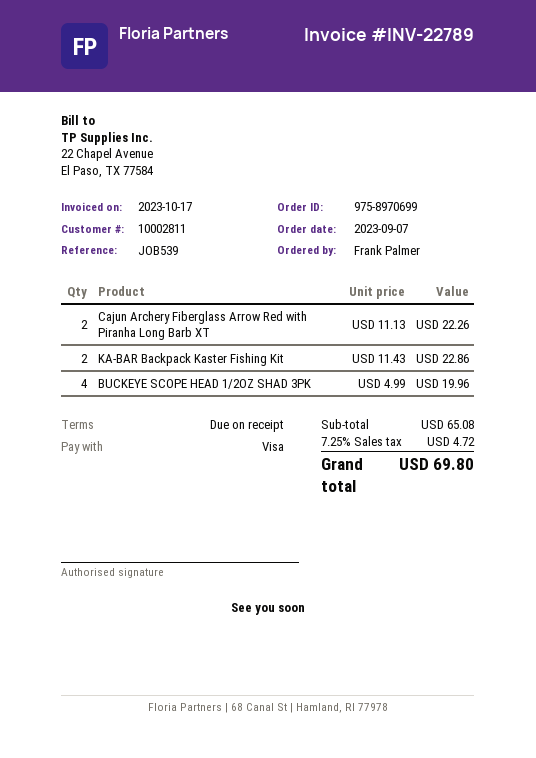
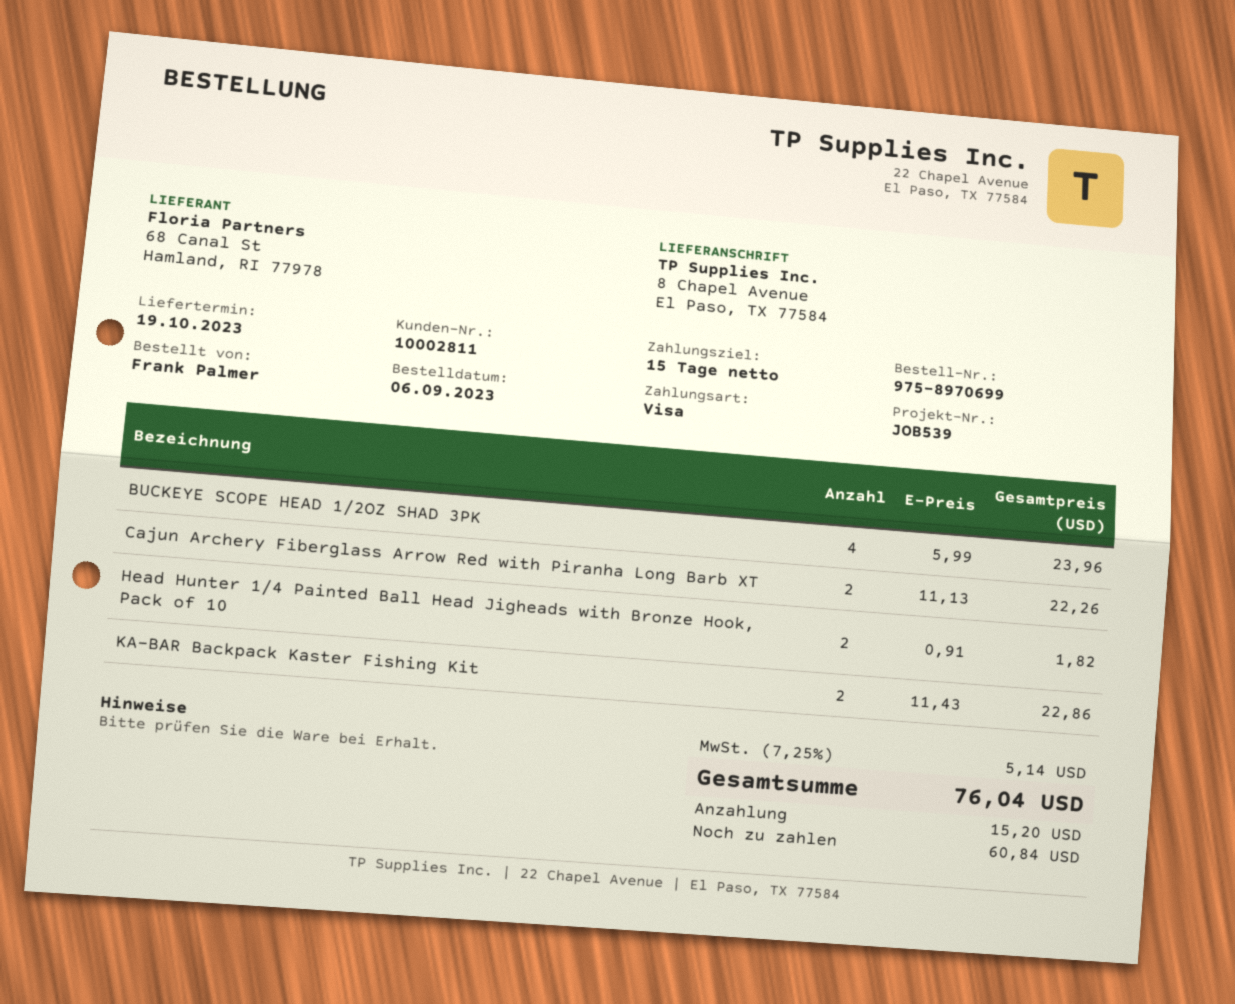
order date: 2023-09-07 -> 2023-09-06
payment terms: on receipt -> 15 days
BUCKEYE SCOPE HEAD 1/2OZ SHAD 3PK: 4 x 4.99 = 19.96 -> 4 x 5.99 = 23.96
Head Hunter 1/4 Painted Ball Head Jigheads with Bronze Hook, Pack of 10: none -> 2 x 0.91 = 1.82
tax: 7.25% = 4.72 -> 7.25% = 5.14
total: 69.80 -> 76.04

